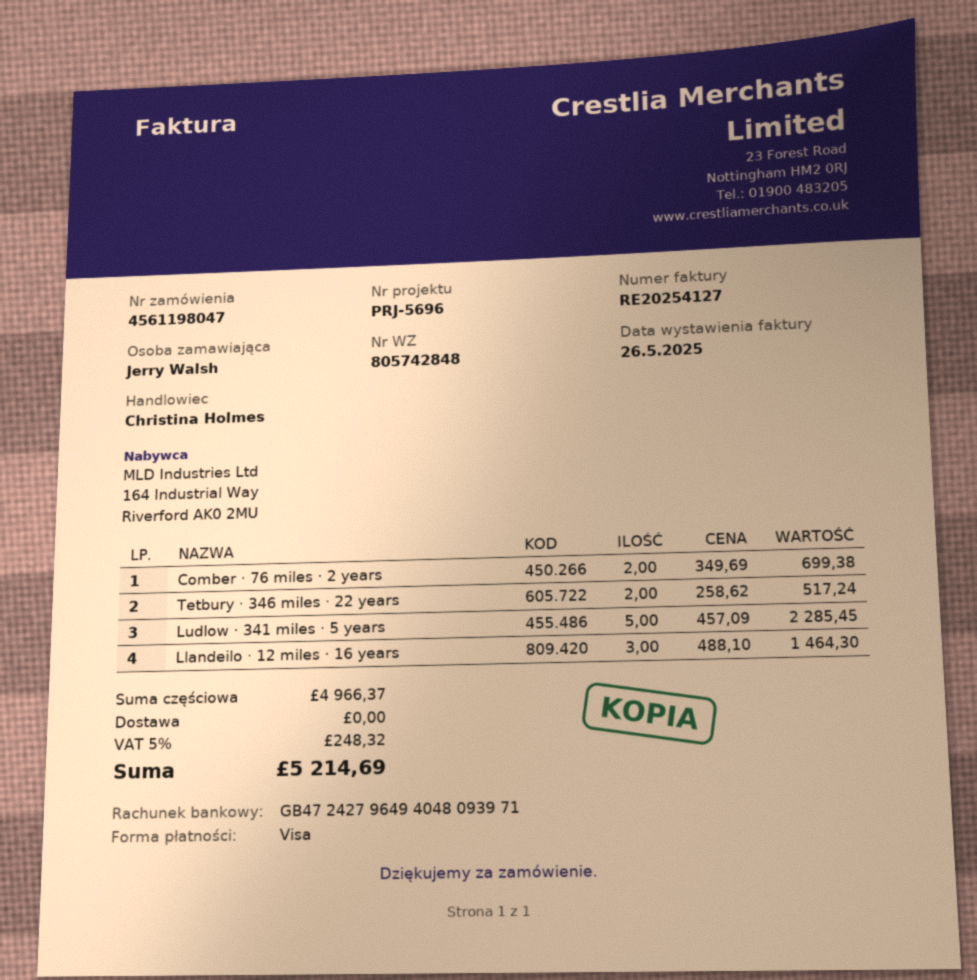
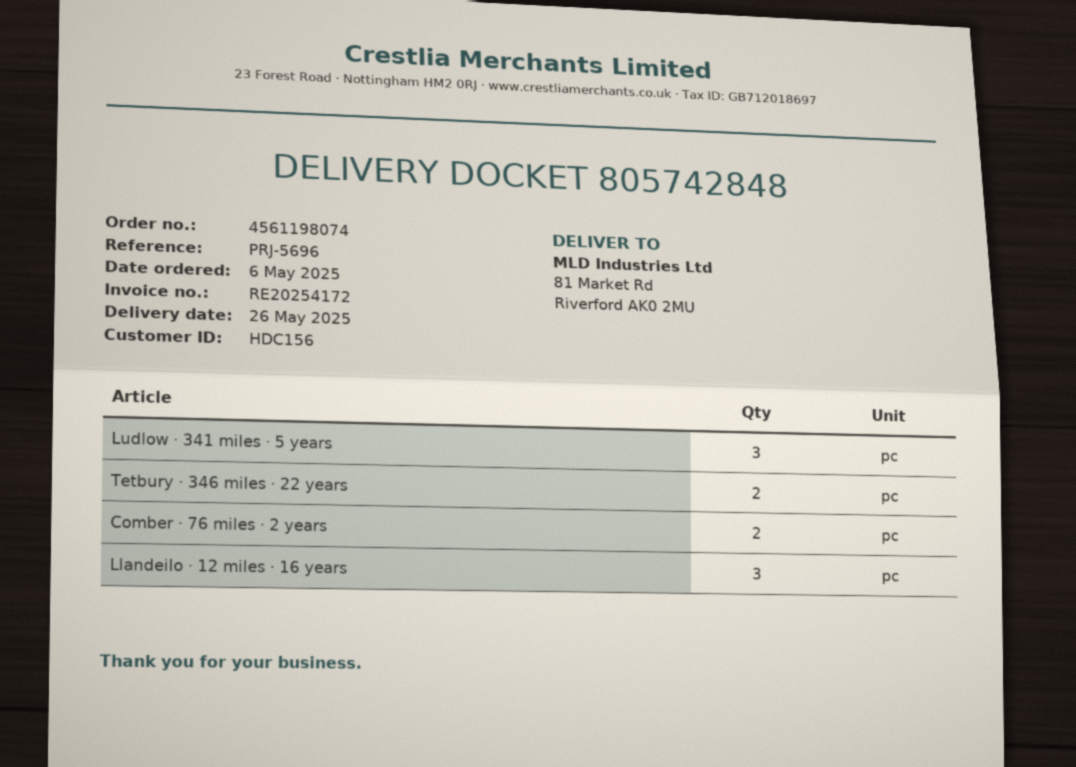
order number: 4561198047 -> 4561198074
invoice number: RE20254127 -> RE20254172
Ludlow · 341 miles · 5 years: 5 -> 3

